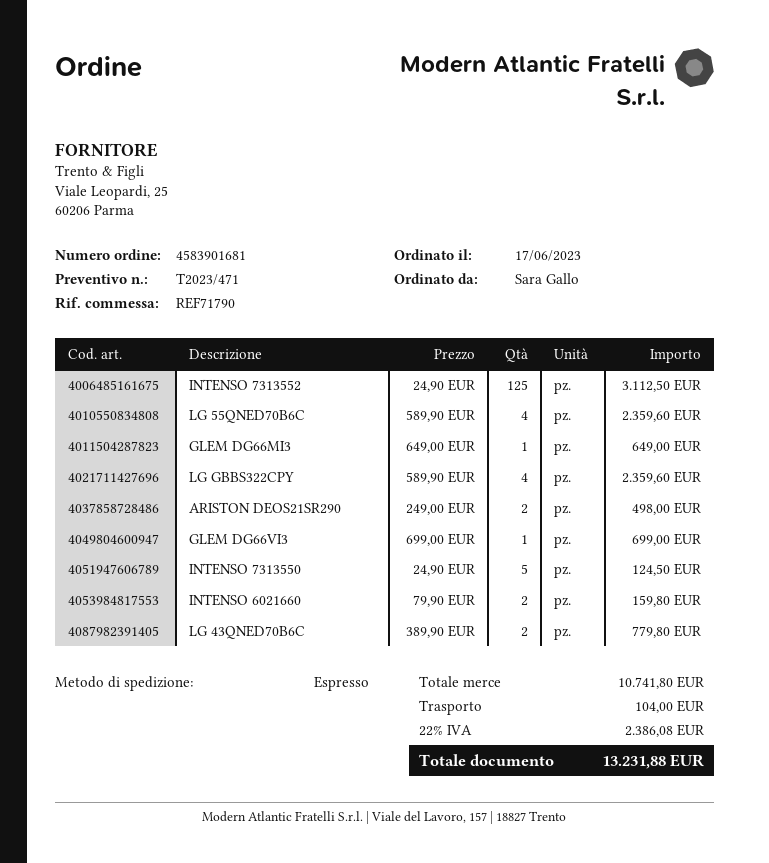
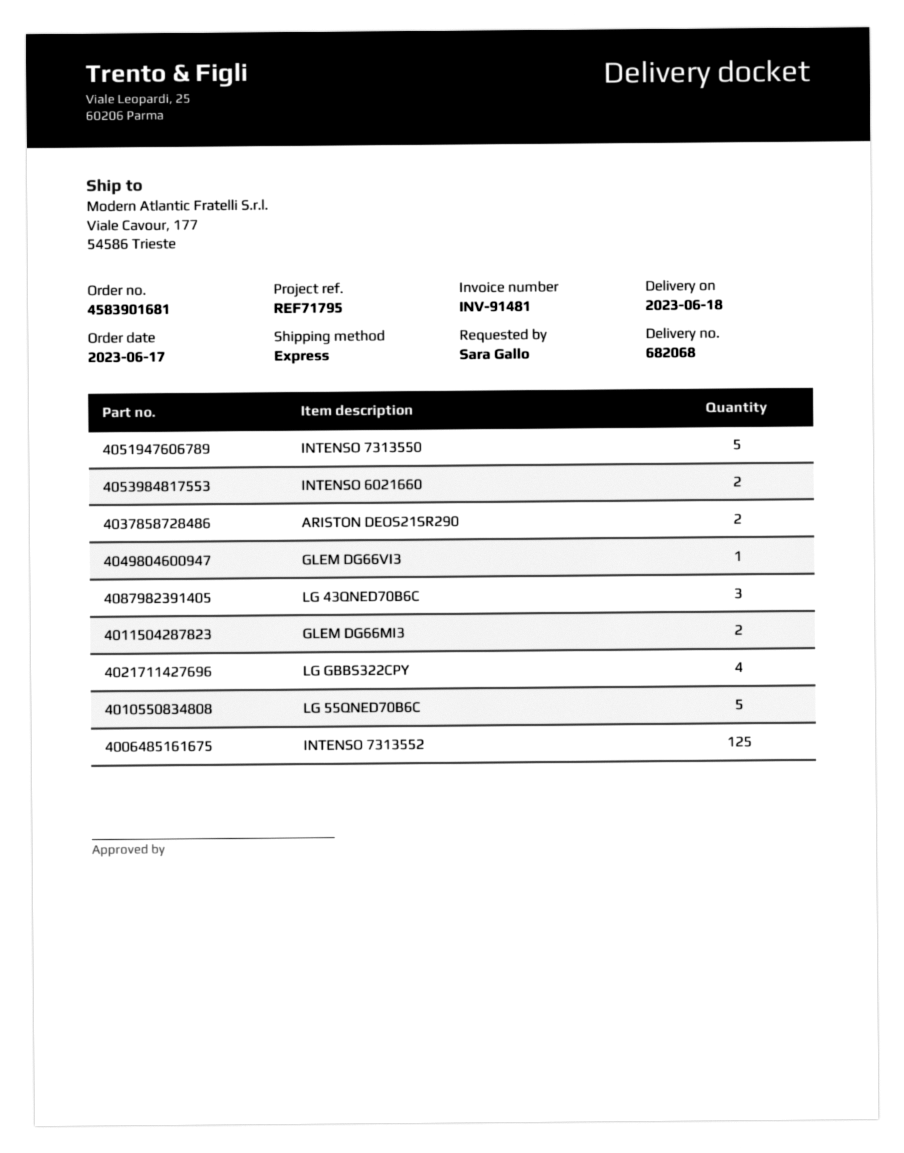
reference: REF71790 -> REF71795
LG 55QNED70B6C: 4 -> 5
GLEM DG66MI3: 1 -> 2
LG 43QNED70B6C: 2 -> 3

